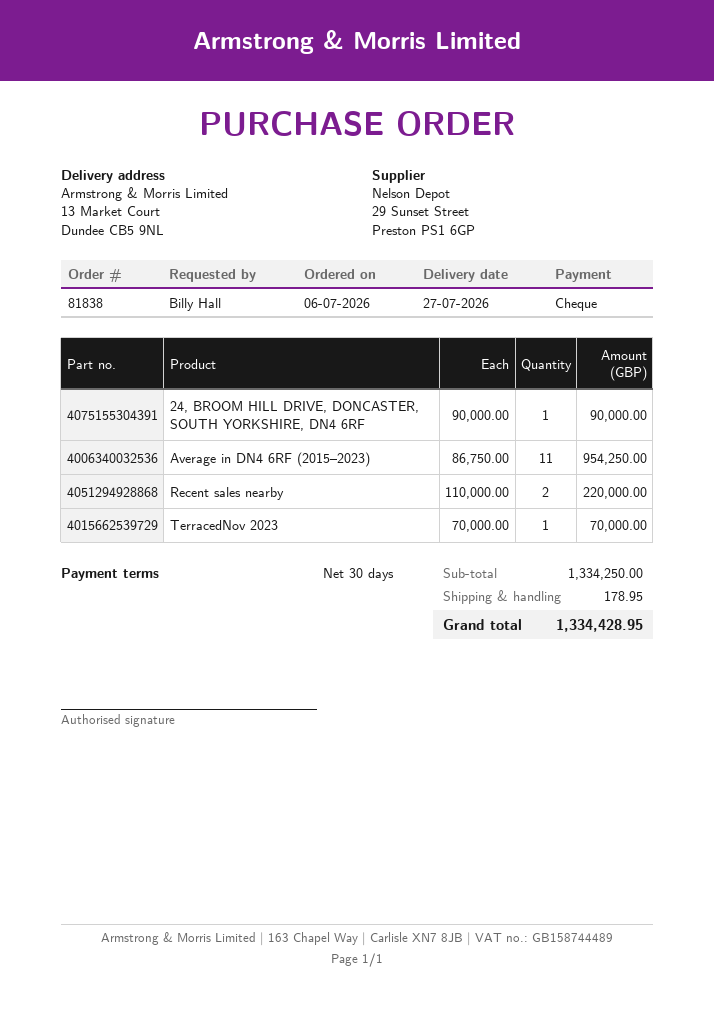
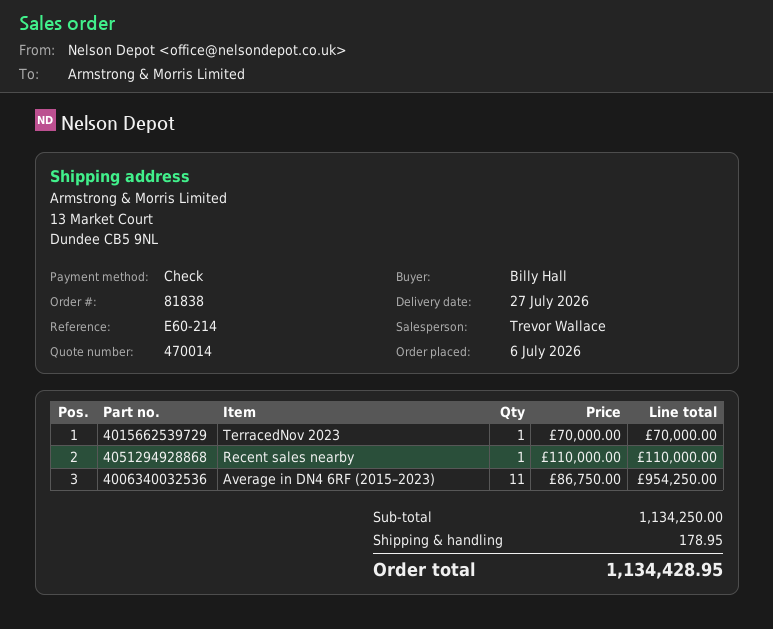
24, BROOM HILL DRIVE, DONCASTER, SOUTH YORKSHIRE, DN4 6RF: 1 x 90000.00 = 90000.00 -> none
Recent sales nearby: 2 x 110000.00 = 220000.00 -> 1 x 110000.00 = 110000.00
subtotal: 1334250.00 -> 1134250.00
total: 1334428.95 -> 1134428.95

